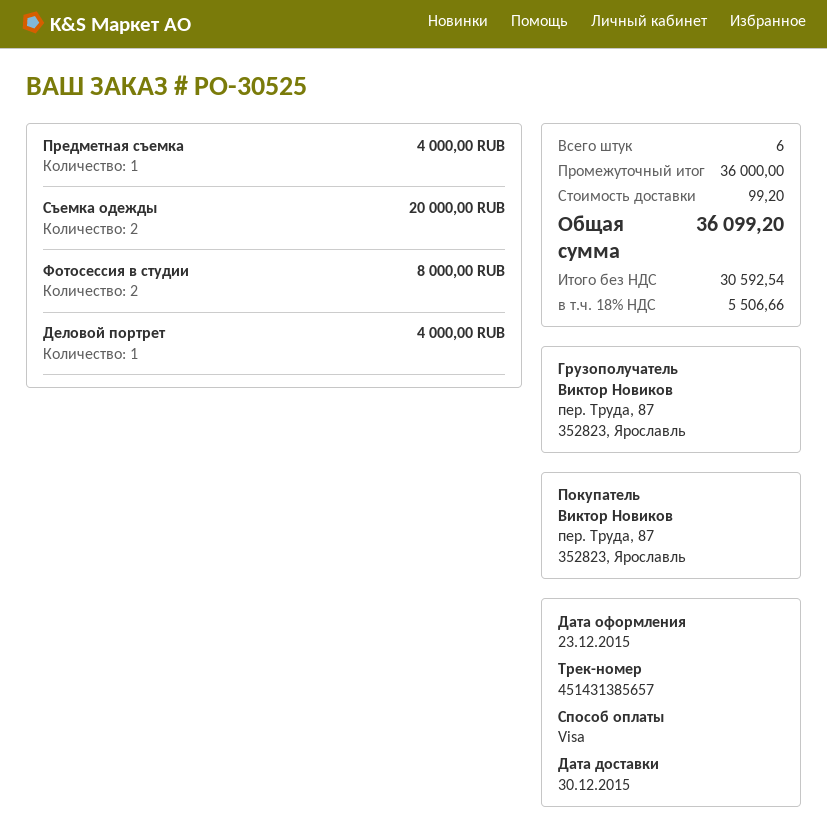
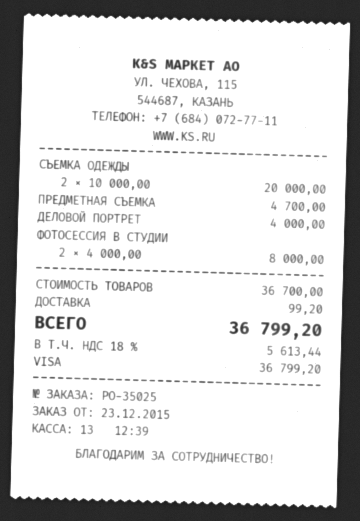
order number: PO-30525 -> PO-35025
Предметная съемка: 1 for 4000.00 -> 1 for 4700.00
subtotal: 36000.00 -> 36700.00
tax: 18% = 5506.66 -> 18% = 5613.44
total: 36099.20 -> 36799.20

